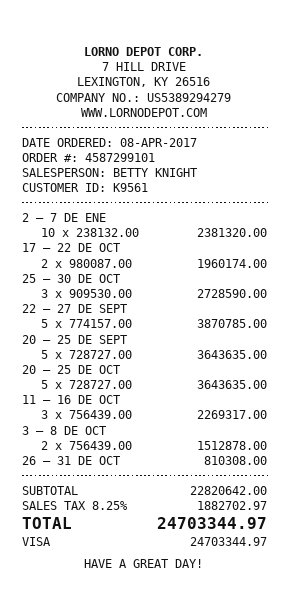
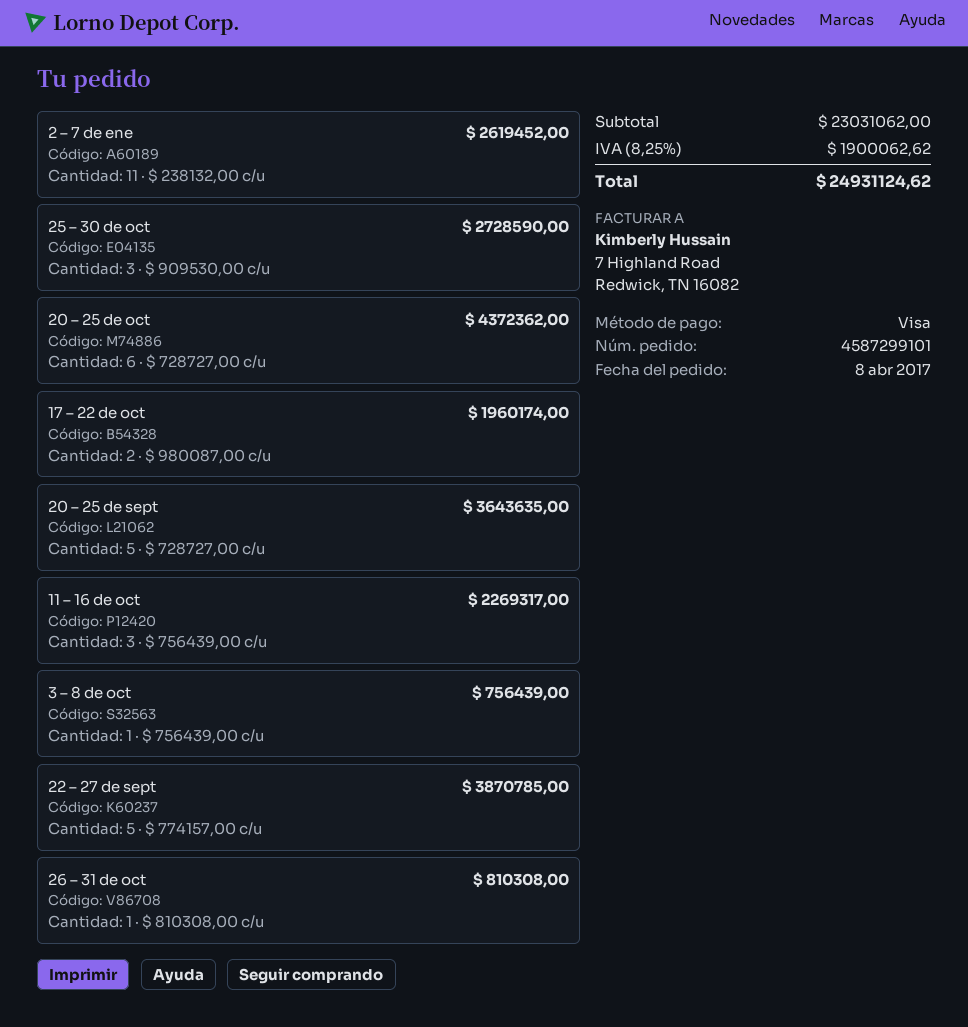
2 – 7 DE ENE: 10 x 238132.00 = 2381320.00 -> 11 x 238132.00 = 2619452.00
20 – 25 DE OCT: 5 x 728727.00 = 3643635.00 -> 6 x 728727.00 = 4372362.00
3 – 8 DE OCT: 2 x 756439.00 = 1512878.00 -> 1 x 756439.00 = 756439.00
subtotal: 22820642.00 -> 23031062.00
tax: 8.25% = 1882702.97 -> 8.25% = 1900062.62
total: 24703344.97 -> 24931124.62

